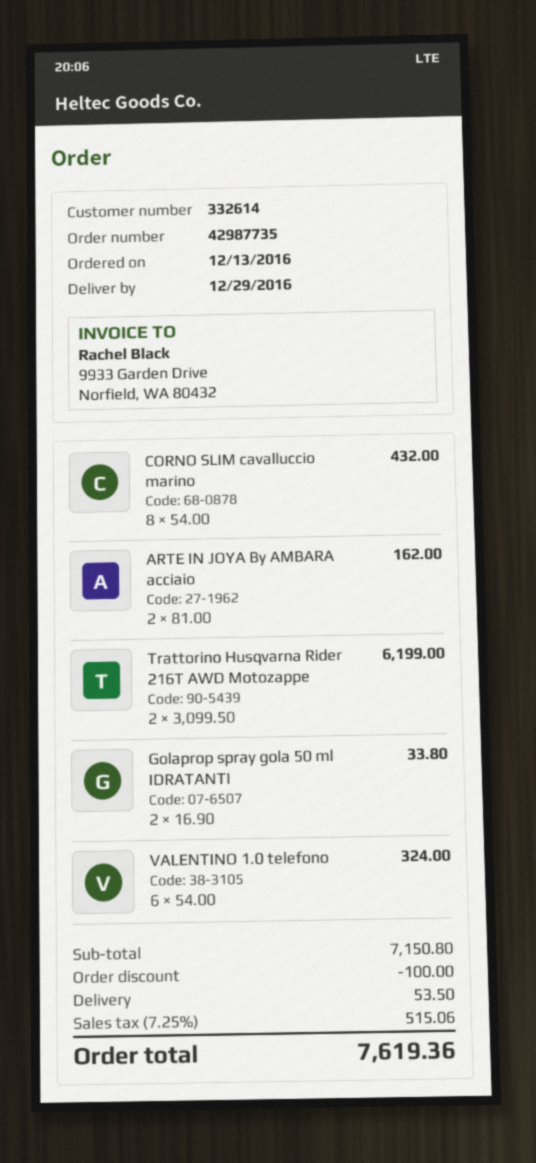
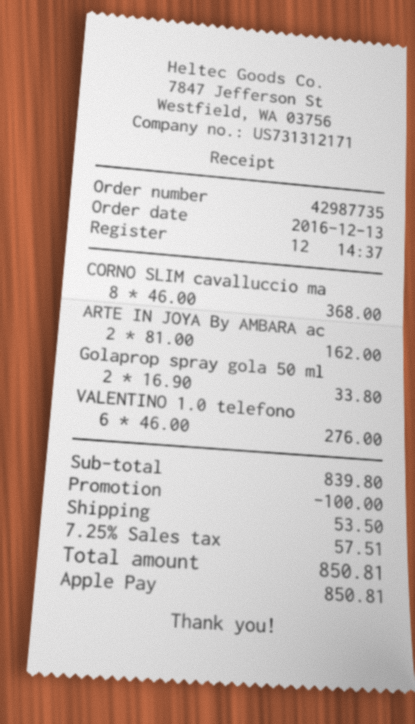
CORNO SLIM cavalluccio marino: 8 x 54.00 = 432.00 -> 8 x 46.00 = 368.00
Trattorino Husqvarna Rider 216T AWD Motozappe: 2 x 3099.50 = 6199.00 -> none
VALENTINO 1.0 telefono: 6 x 54.00 = 324.00 -> 6 x 46.00 = 276.00
subtotal: 7150.80 -> 839.80
tax: 7.25% = 515.06 -> 7.25% = 57.51
total: 7619.36 -> 850.81

